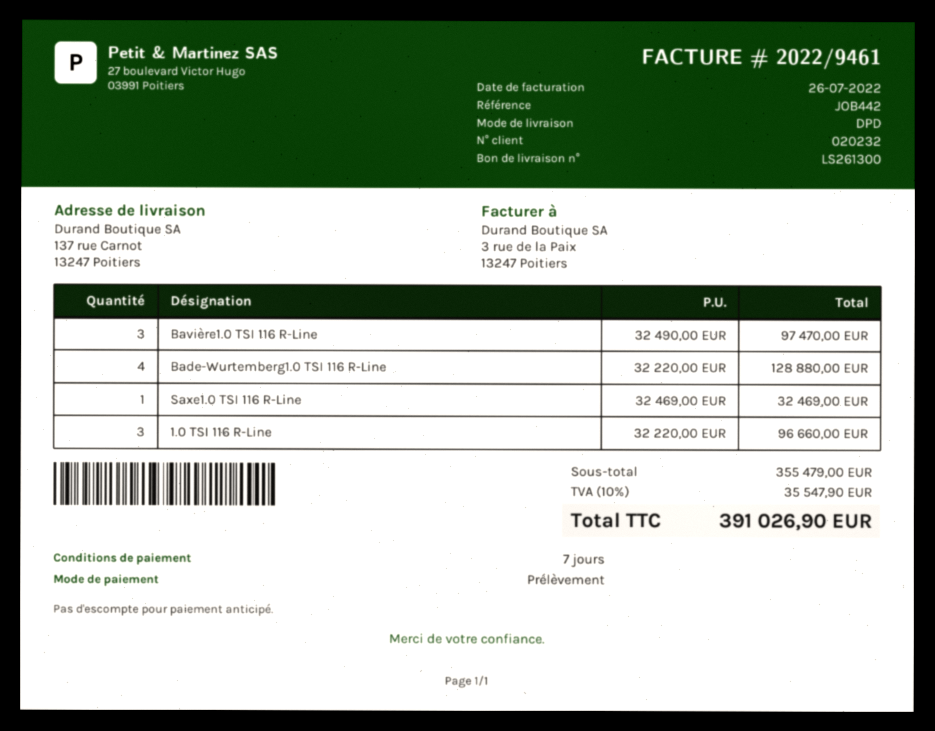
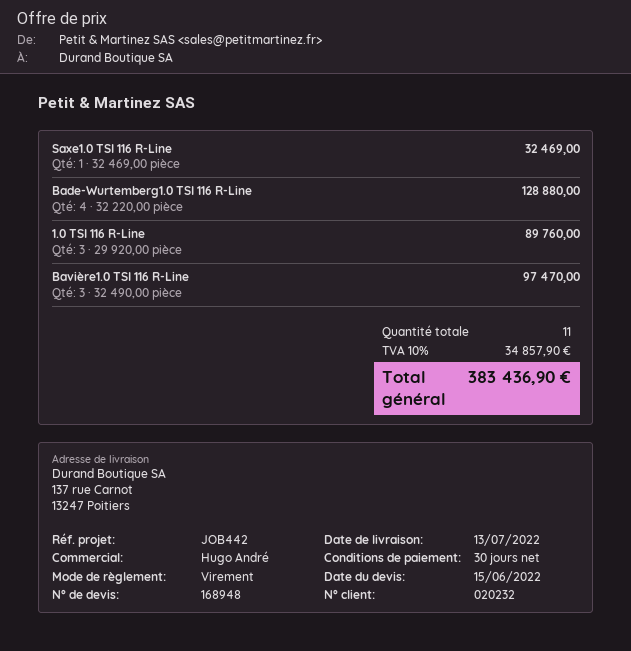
payment terms: 7 days -> 30 days
payment method: direct debit -> bank transfer
1.0 TSI 116 R-Line: 3 x 32220.00 = 96660.00 -> 3 x 29920.00 = 89760.00
tax: 10% = 35547.90 -> 10% = 34857.90
total: 391026.90 -> 383436.90

